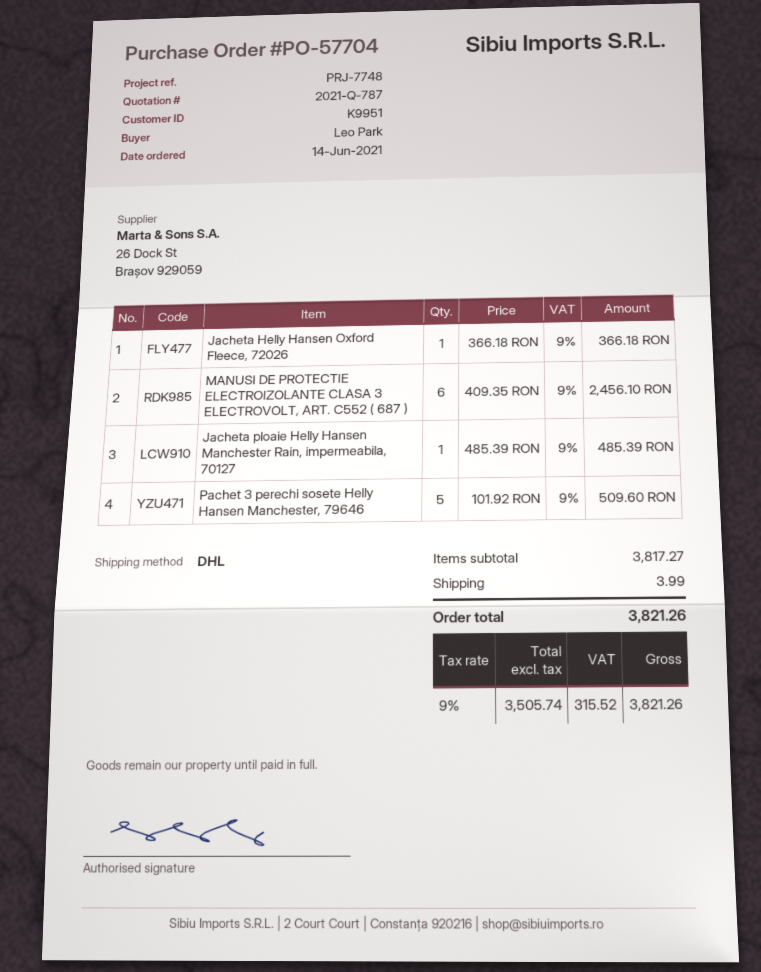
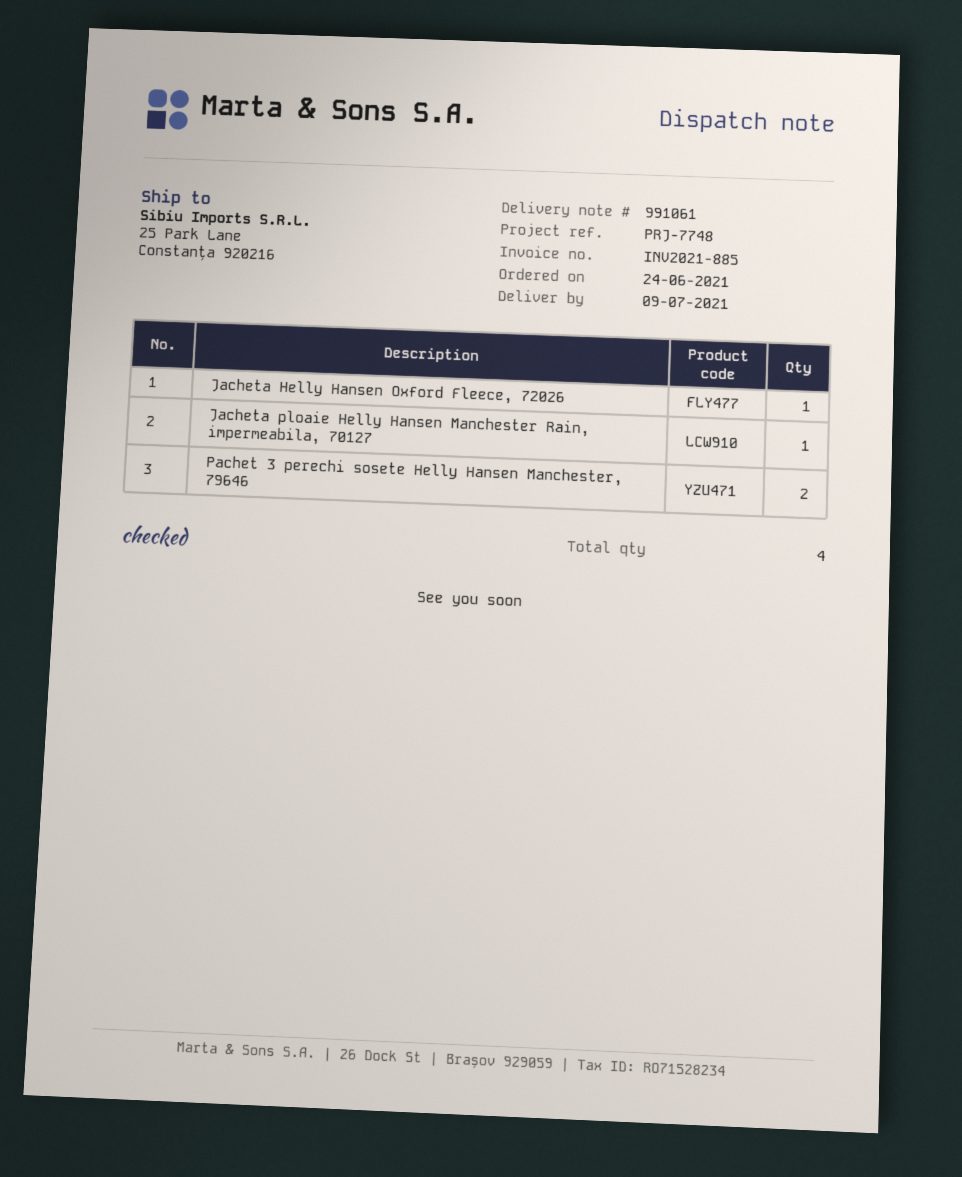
order date: 2021-06-14 -> 2021-06-24
MANUSI DE PROTECTIE ELECTROIZOLANTE CLASA 3 ELECTROVOLT, ART. C552 ( 687 ): 6 -> none
Pachet 3 perechi sosete Helly Hansen Manchester, 79646: 5 -> 2

